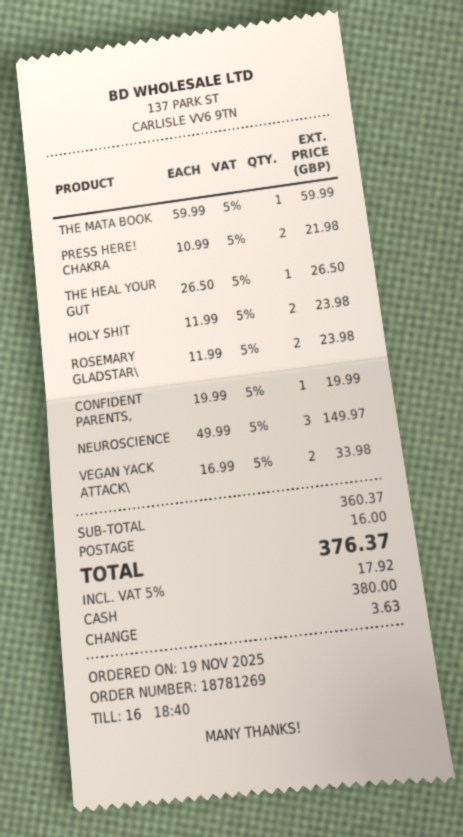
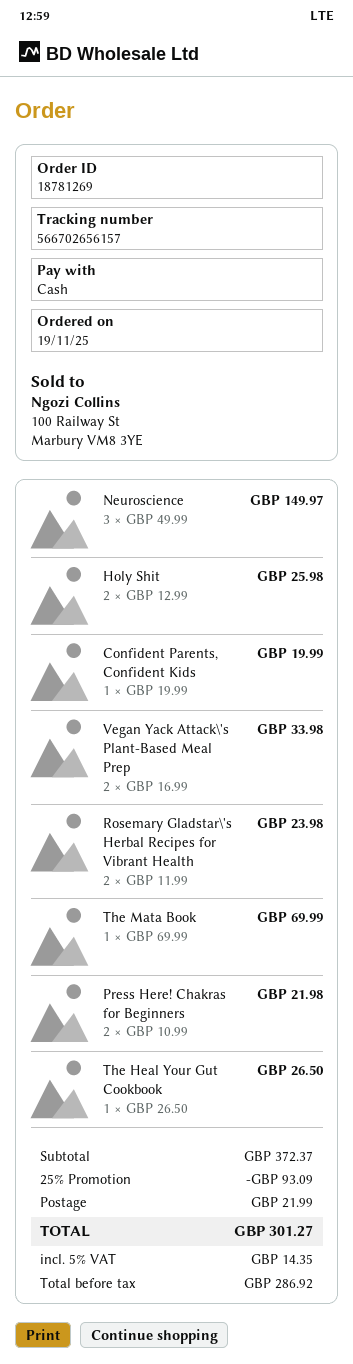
THE MATA BOOK: 1 x 59.99 = 59.99 -> 1 x 69.99 = 69.99
HOLY SHIT: 2 x 11.99 = 23.98 -> 2 x 12.99 = 25.98
subtotal: 360.37 -> 372.37
discount: none -> 25% = 93.09
shipping: 16.00 -> 21.99
tax: 5% = 17.92 -> 5% = 14.35
total: 376.37 -> 301.27

